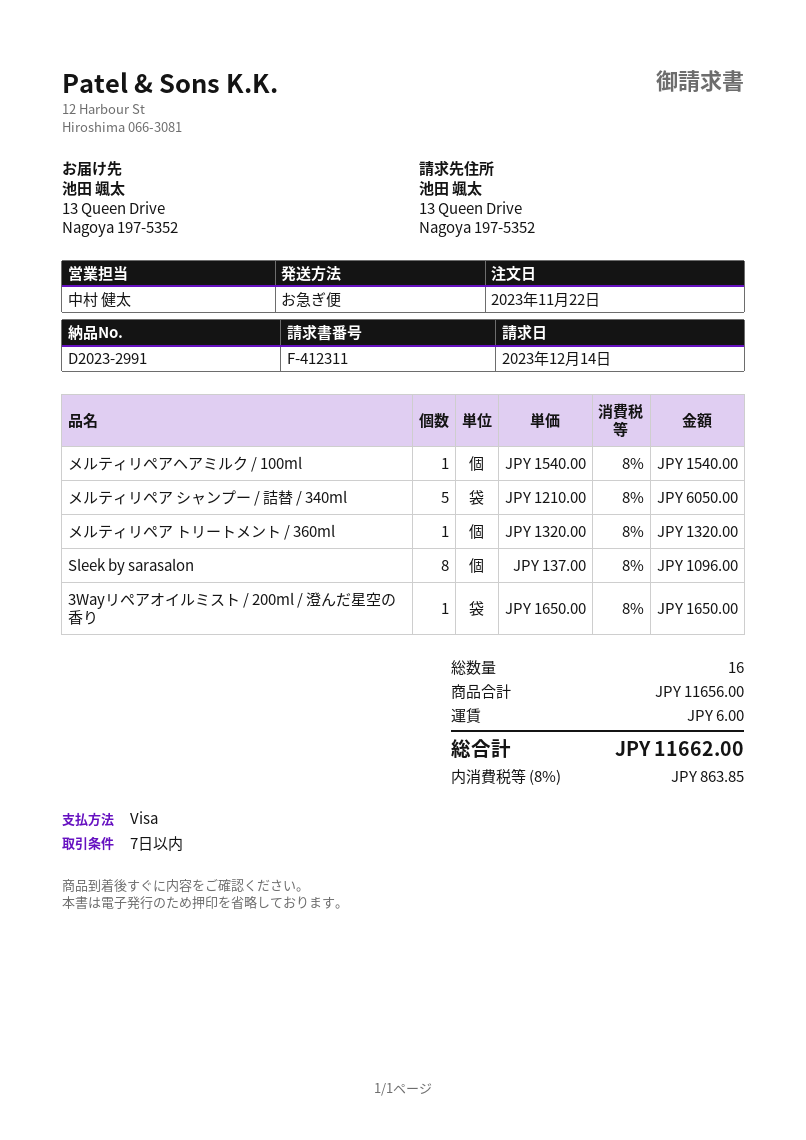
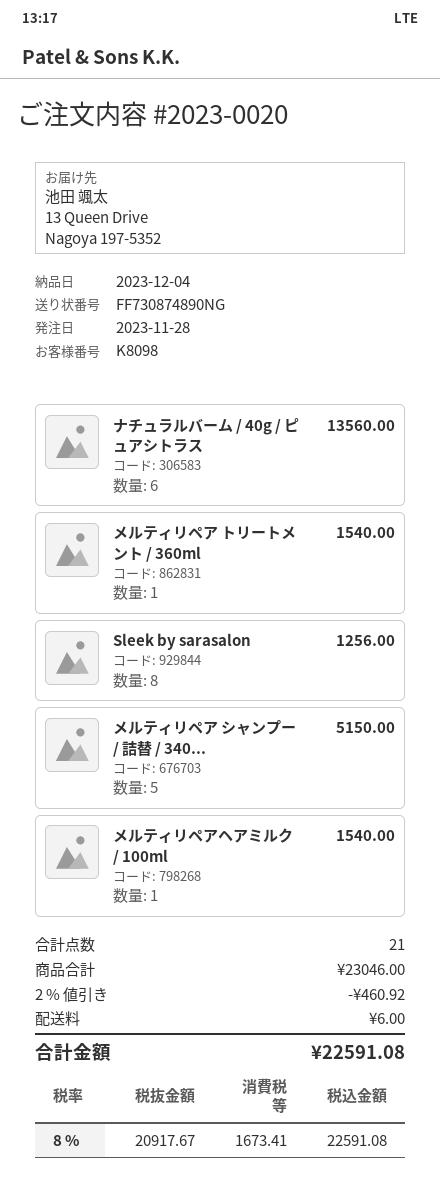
order date: 2023-11-22 -> 2023-11-28
メルティリペア シャンプー / 詰替 / 340ml: 5 for 6050.00 -> 5 for 5150.00
メルティリペア トリートメント / 360ml: 1 for 1320.00 -> 1 for 1540.00
Sleek by sarasalon: 8 for 1096.00 -> 8 for 1256.00
3Wayリペアオイルミスト / 200ml / 澄んだ星空の香り: 1 for 1650.00 -> none
ナチュラルバーム / 40g / ピュアシトラス: none -> 6 for 13560.00
total quantity: 16 -> 21
subtotal: 11656.00 -> 23046.00
discount: none -> 2% = 460.92
tax: 8% = 863.85 -> 8% = 1673.41
total: 11662.00 -> 22591.08

